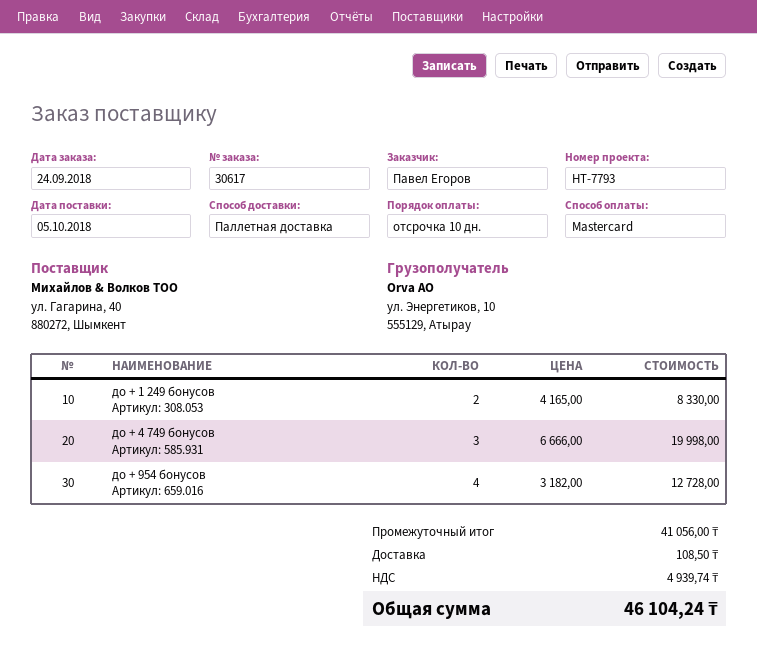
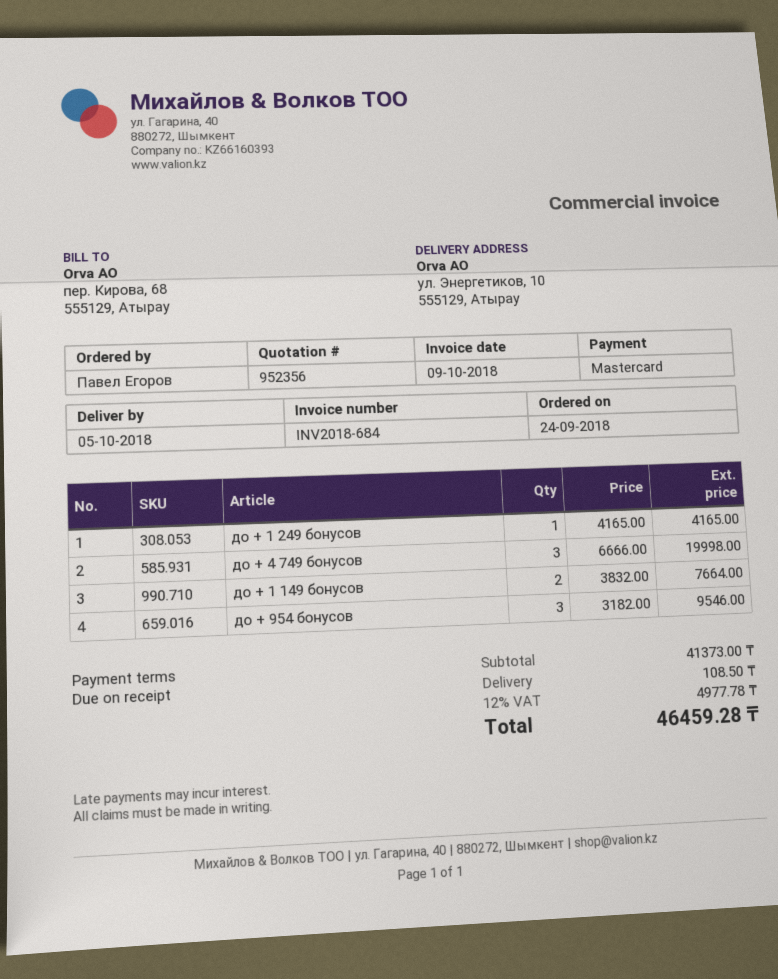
payment terms: 10 days -> on receipt
до + 1 249 бонусов: 2 x 4165.00 = 8330.00 -> 1 x 4165.00 = 4165.00
до + 954 бонусов: 4 x 3182.00 = 12728.00 -> 3 x 3182.00 = 9546.00
до + 1 149 бонусов: none -> 2 x 3832.00 = 7664.00
subtotal: 41056.00 -> 41373.00
tax: 4939.74 -> 4977.78
total: 46104.24 -> 46459.28

